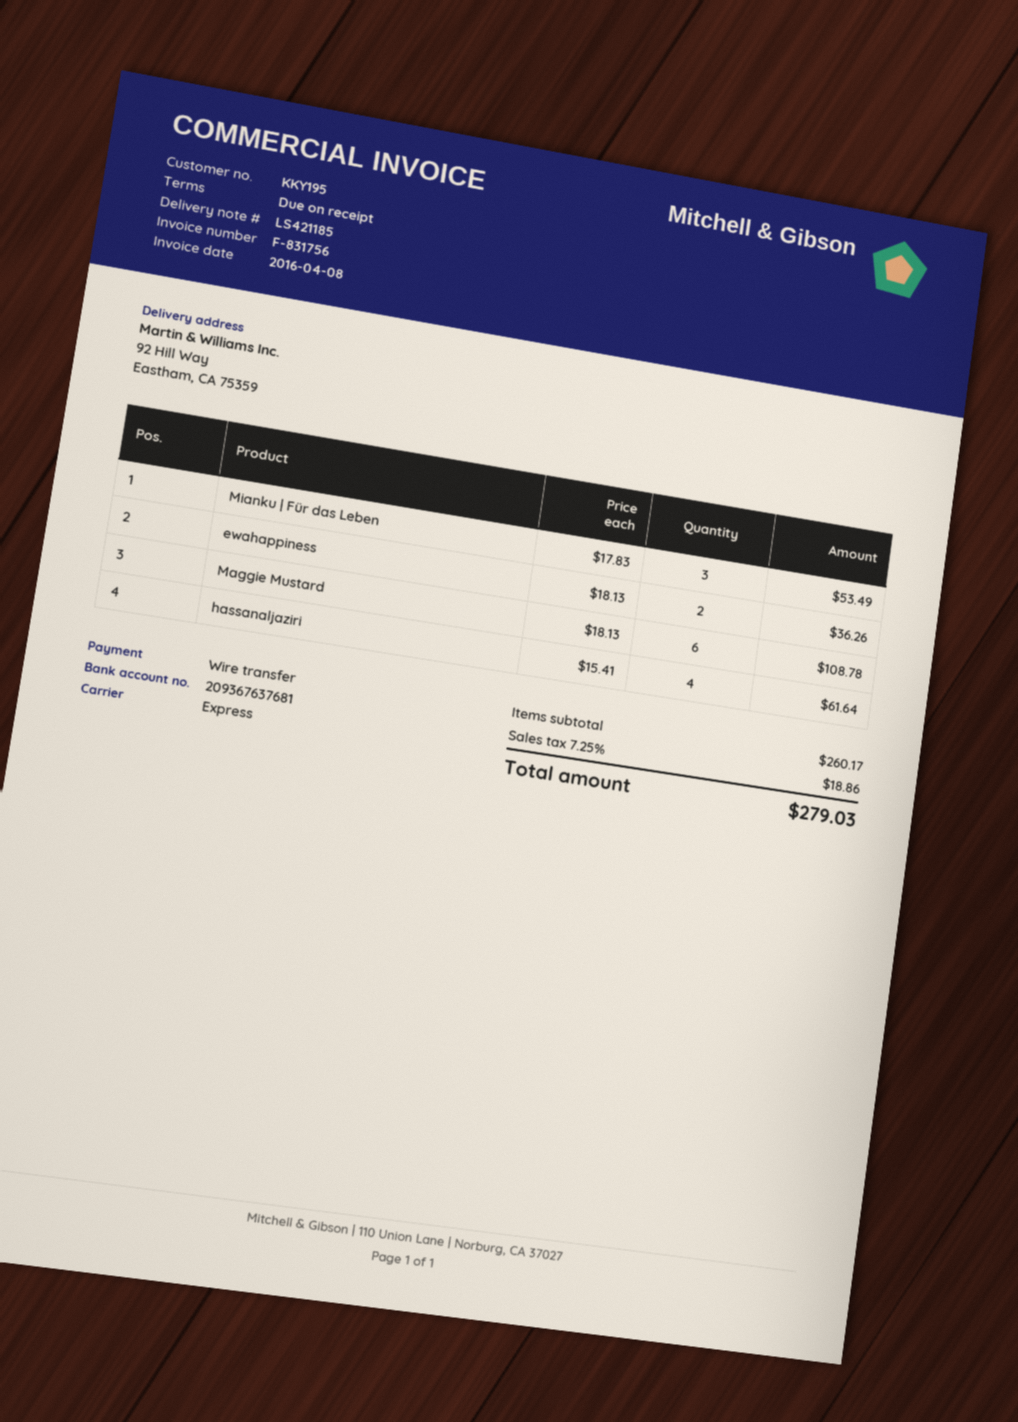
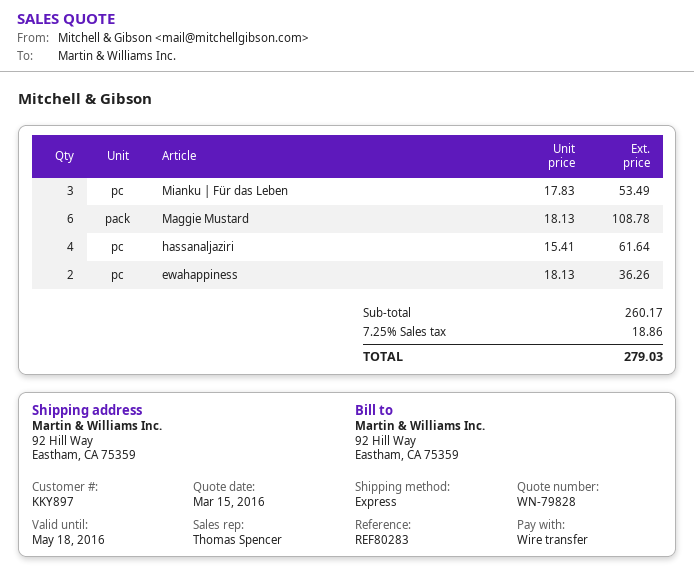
customer number: KKY195 -> KKY897

